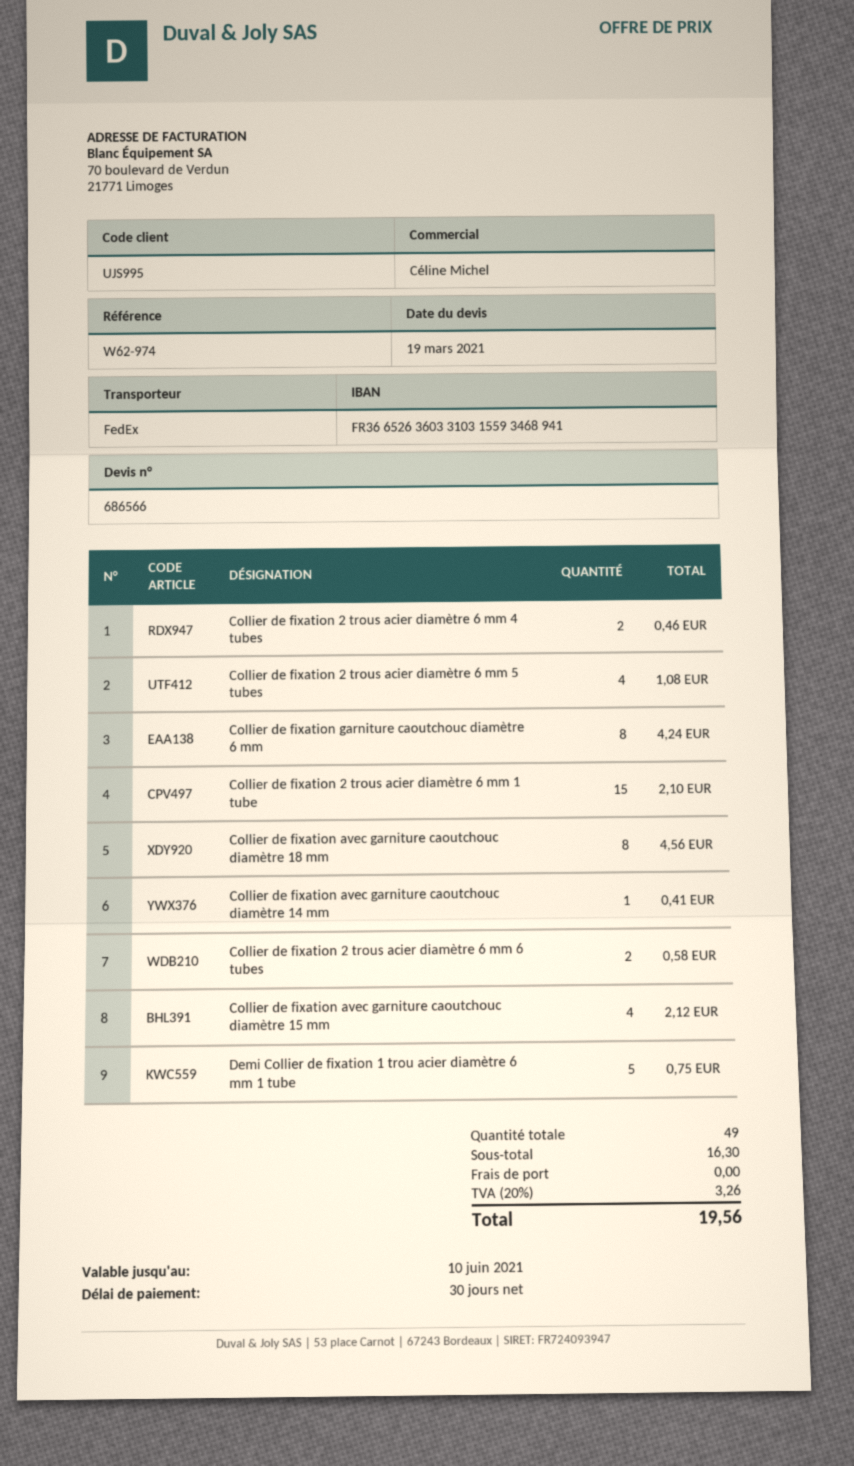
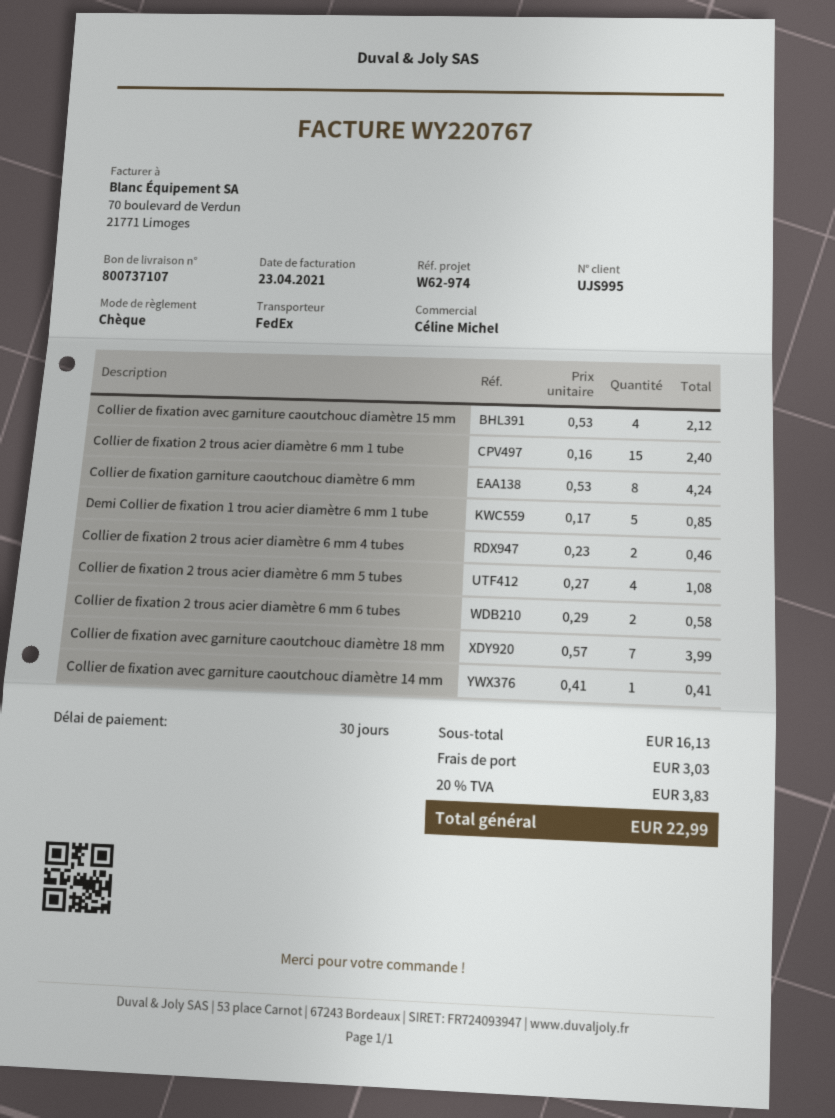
Collier de fixation 2 trous acier diamètre 6 mm 1 tube: 15 for 2.10 -> 15 for 2.40
Collier de fixation avec garniture caoutchouc diamètre 18 mm: 8 for 4.56 -> 7 for 3.99
Demi Collier de fixation 1 trou acier diamètre 6 mm 1 tube: 5 for 0.75 -> 5 for 0.85
subtotal: 16.30 -> 16.13
shipping: 0.00 -> 3.03
tax: 20% = 3.26 -> 20% = 3.83
total: 19.56 -> 22.99

